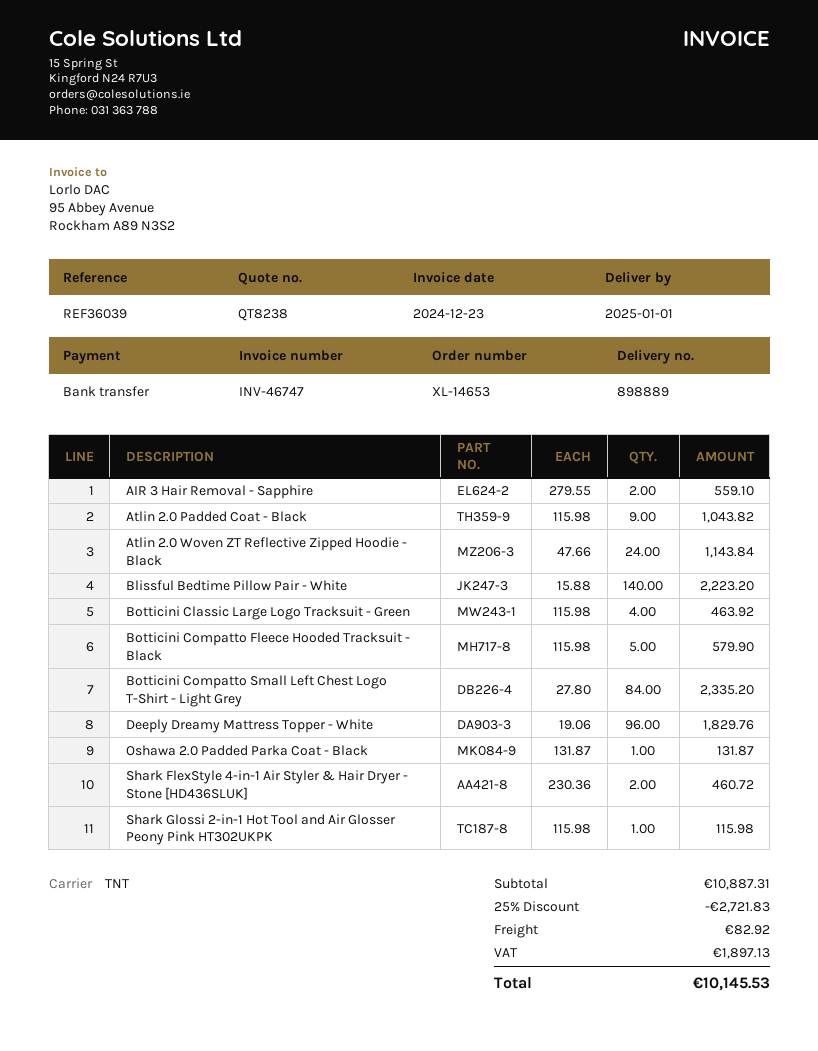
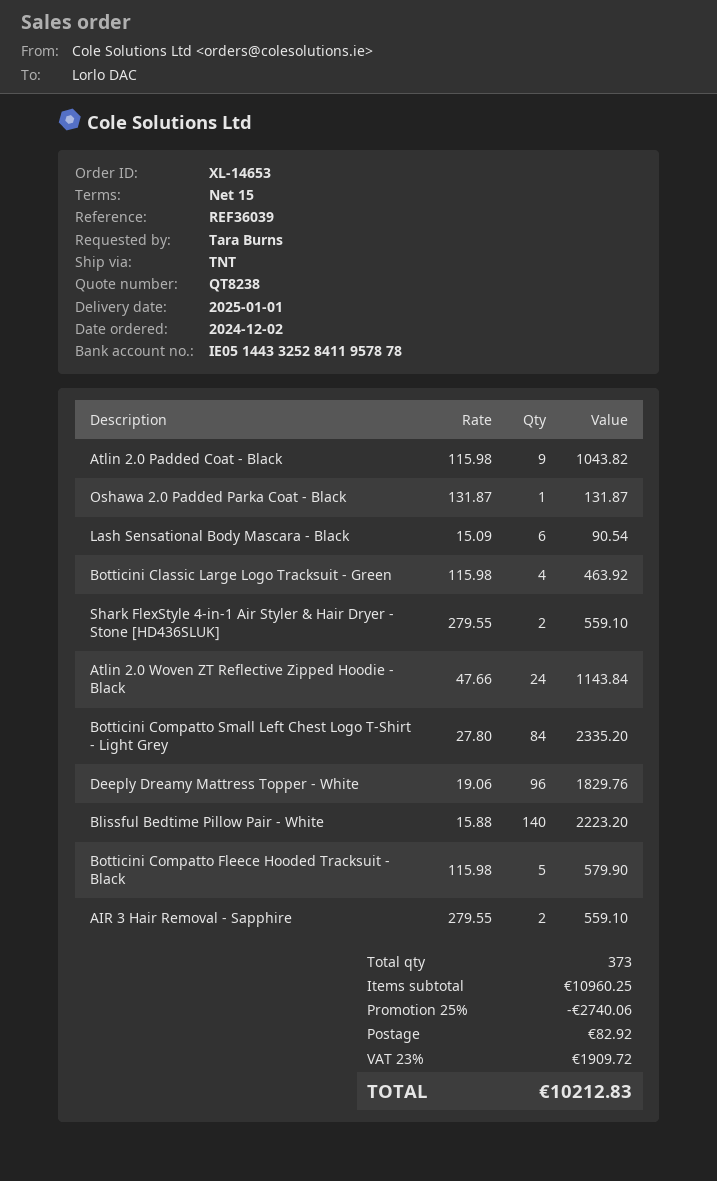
Shark FlexStyle 4-in-1 Air Styler & Hair Dryer - Stone [HD436SLUK]: 2 x 230.36 = 460.72 -> 2 x 279.55 = 559.10
Shark Glossi 2-in-1 Hot Tool and Air Glosser Peony Pink HT302UKPK: 1 x 115.98 = 115.98 -> none
Lash Sensational Body Mascara - Black: none -> 6 x 15.09 = 90.54
subtotal: 10887.31 -> 10960.25
discount: 25% = 2721.83 -> 25% = 2740.06
tax: 1897.13 -> 1909.72
total: 10145.53 -> 10212.83

